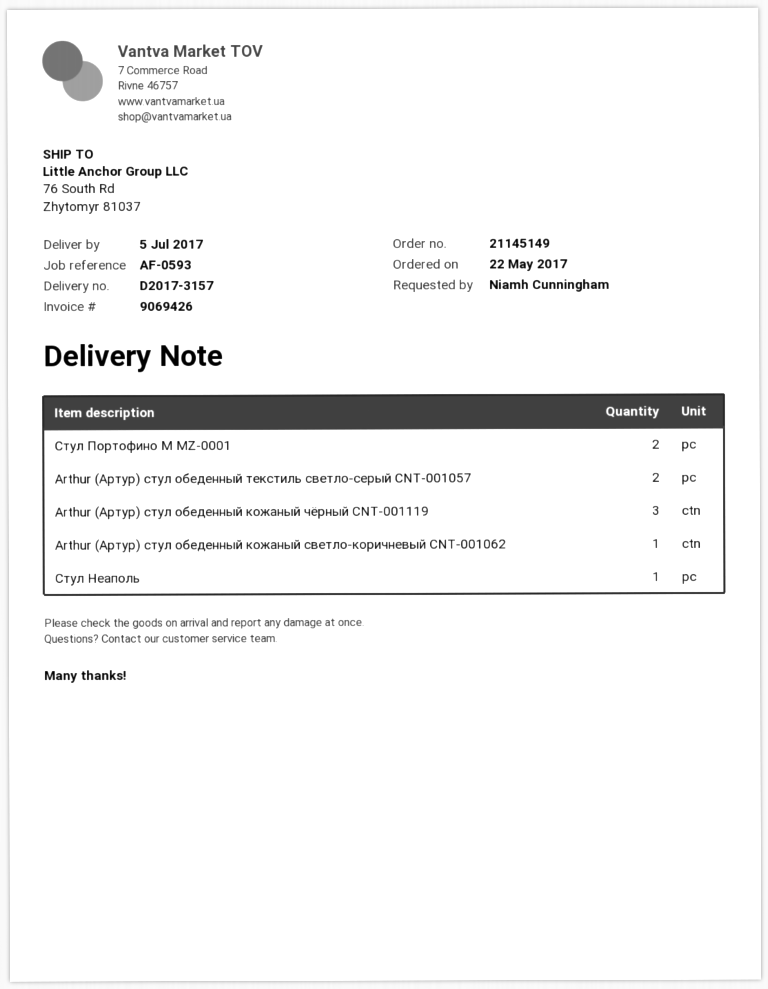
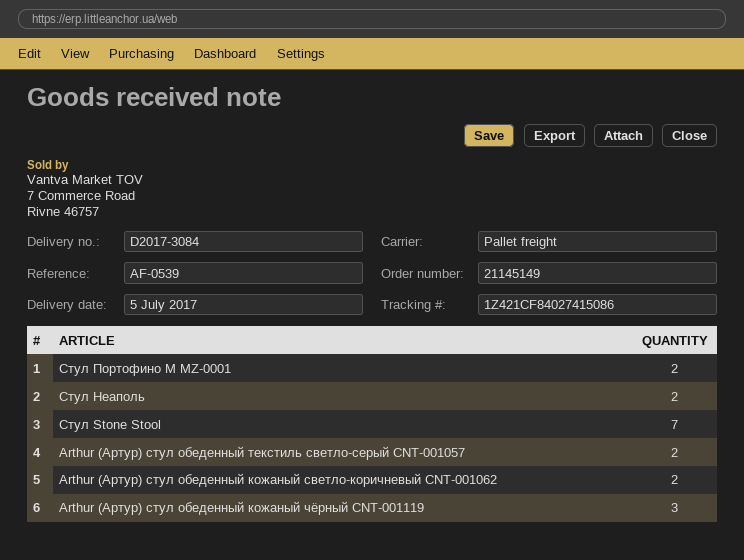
delivery note number: D2017-3157 -> D2017-3084
reference: AF-0593 -> AF-0539
Arthur (Артур) стул обеденный кожаный светло-коричневый CNT-001062: 1 -> 2
Стул Неаполь: 1 -> 2
Стул Stone Stool: none -> 7

